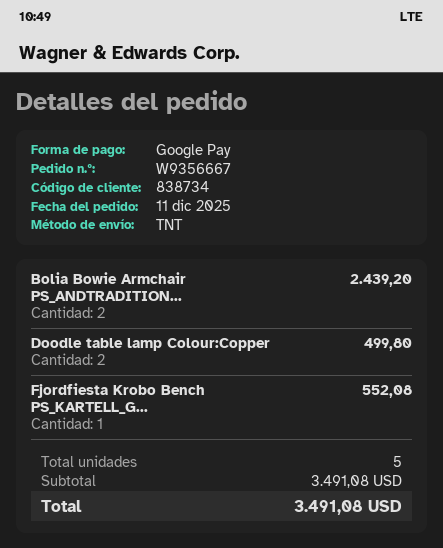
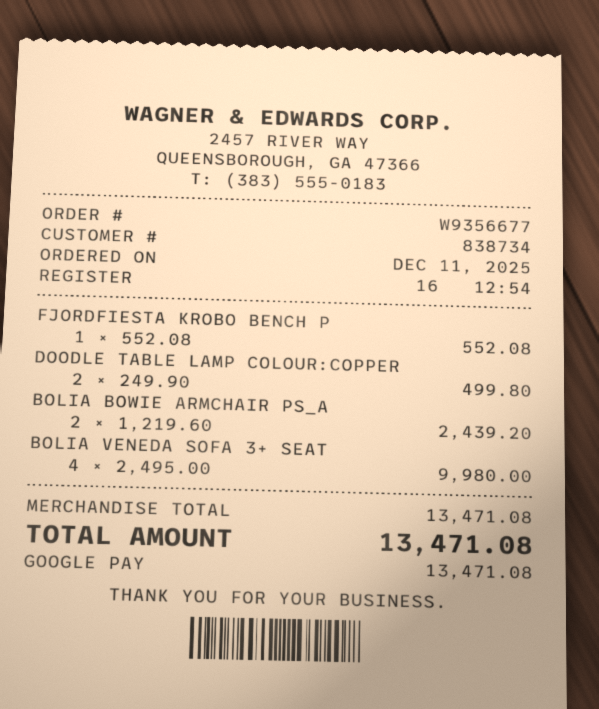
order number: W9356667 -> W9356677
BOLIA VENEDA SOFA 3+ SEAT: none -> 4 for 9980.00
subtotal: 3491.08 -> 13471.08
total: 3491.08 -> 13471.08

